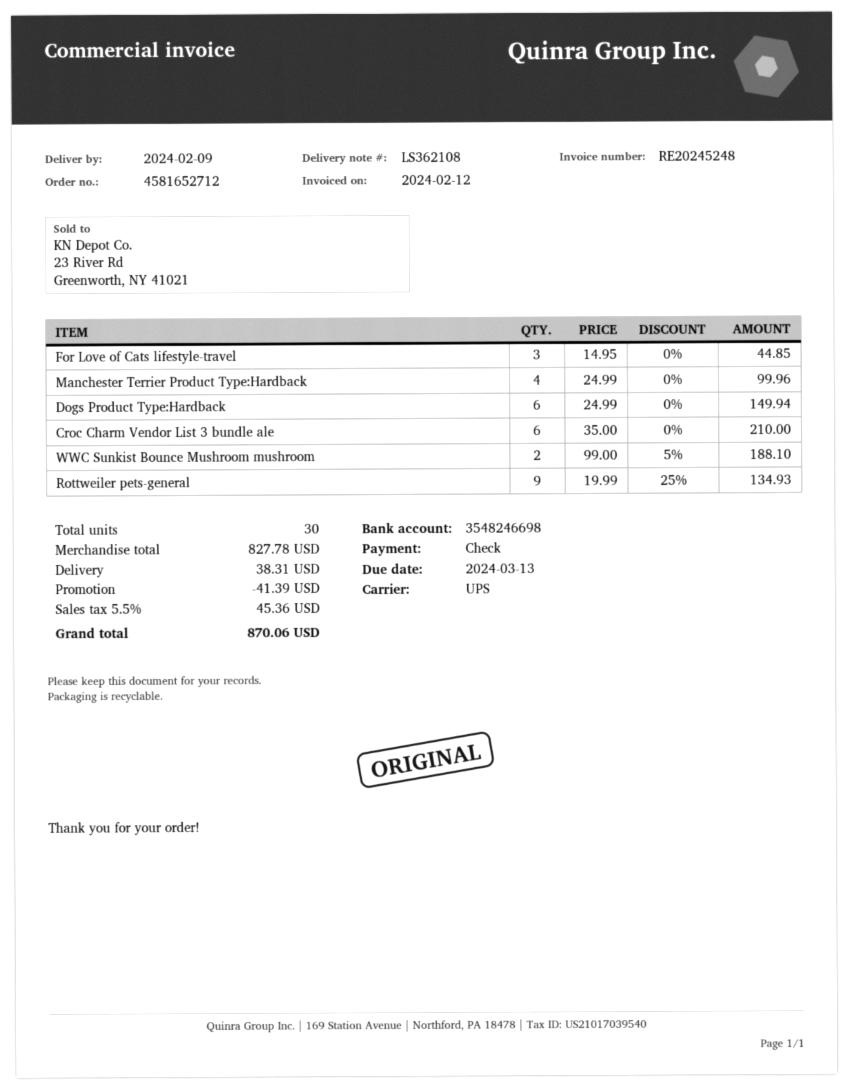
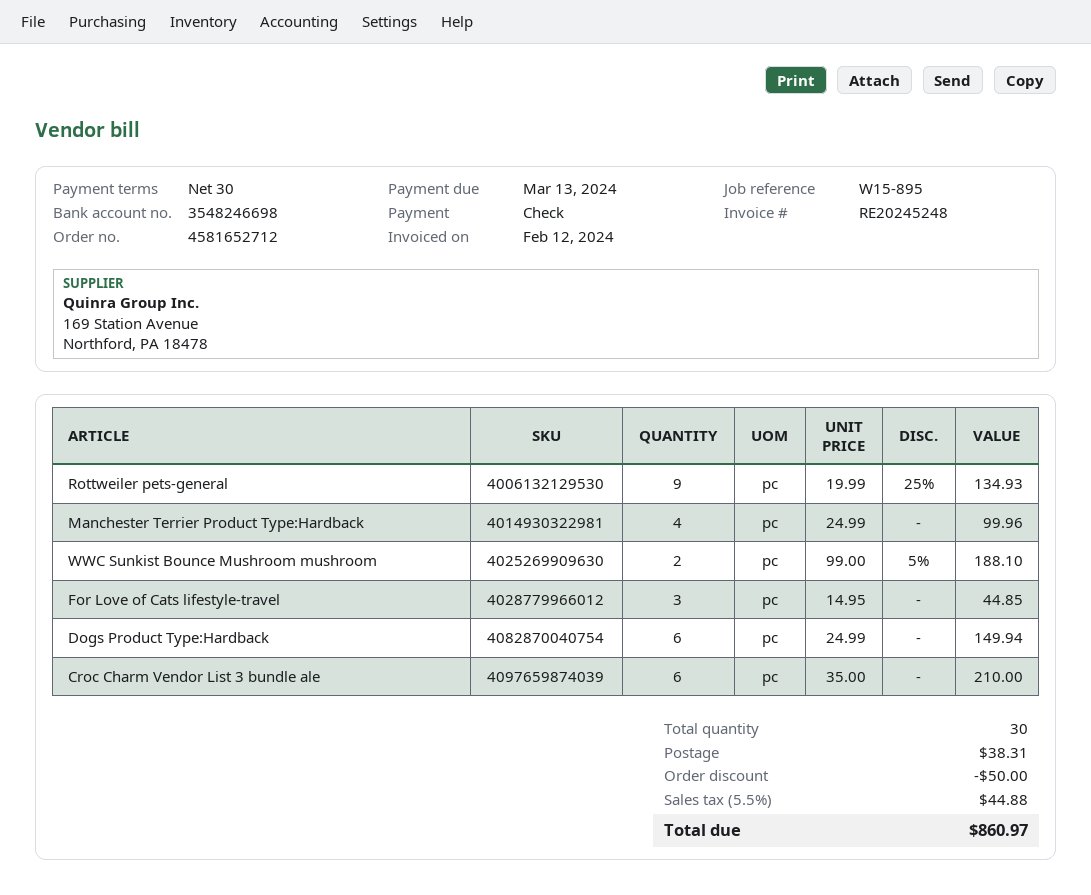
discount: 41.39 -> 50.00
tax: 5.5% = 45.36 -> 5.5% = 44.88
total: 870.06 -> 860.97

